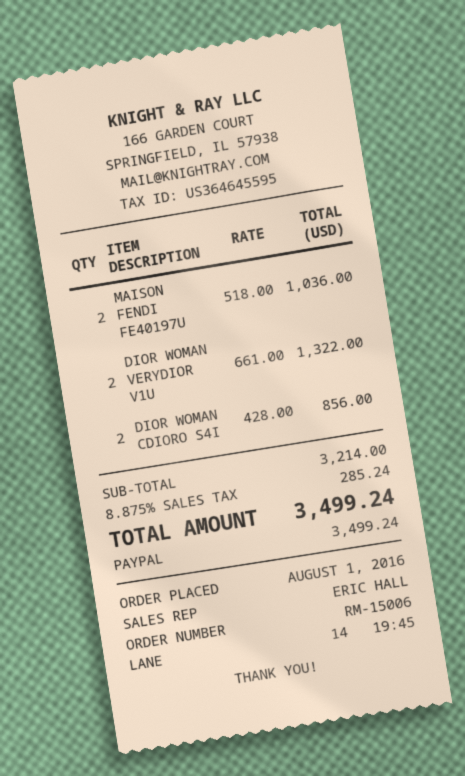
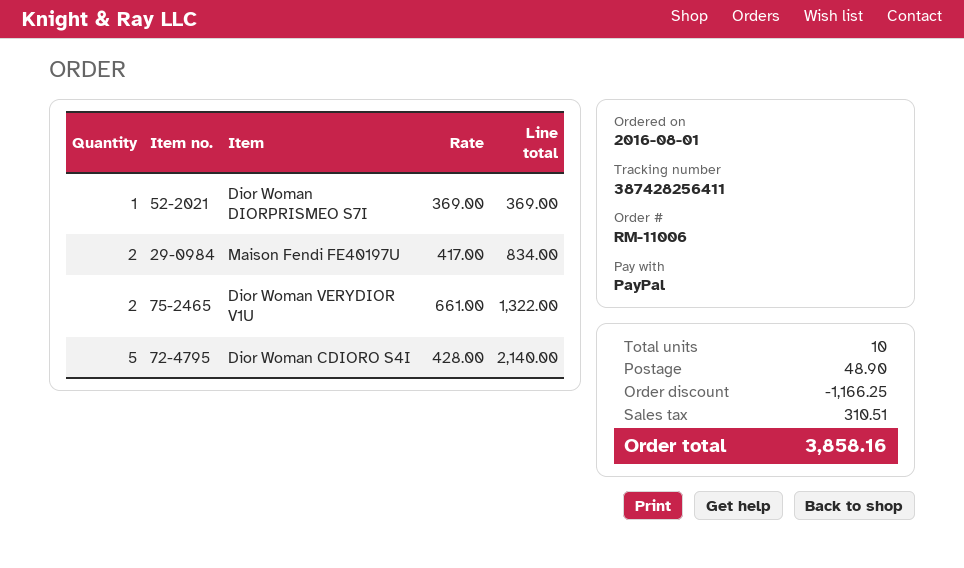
order number: RM-15006 -> RM-11006
MAISON FENDI FE40197U: 2 x 518.00 = 1036.00 -> 2 x 417.00 = 834.00
DIOR WOMAN CDIORO S4I: 2 x 428.00 = 856.00 -> 5 x 428.00 = 2140.00
Dior Woman DIORPRISMEO S7I: none -> 1 x 369.00 = 369.00
discount: none -> 1166.25
shipping: none -> 48.90
tax: 285.24 -> 310.51
total: 3499.24 -> 3858.16

